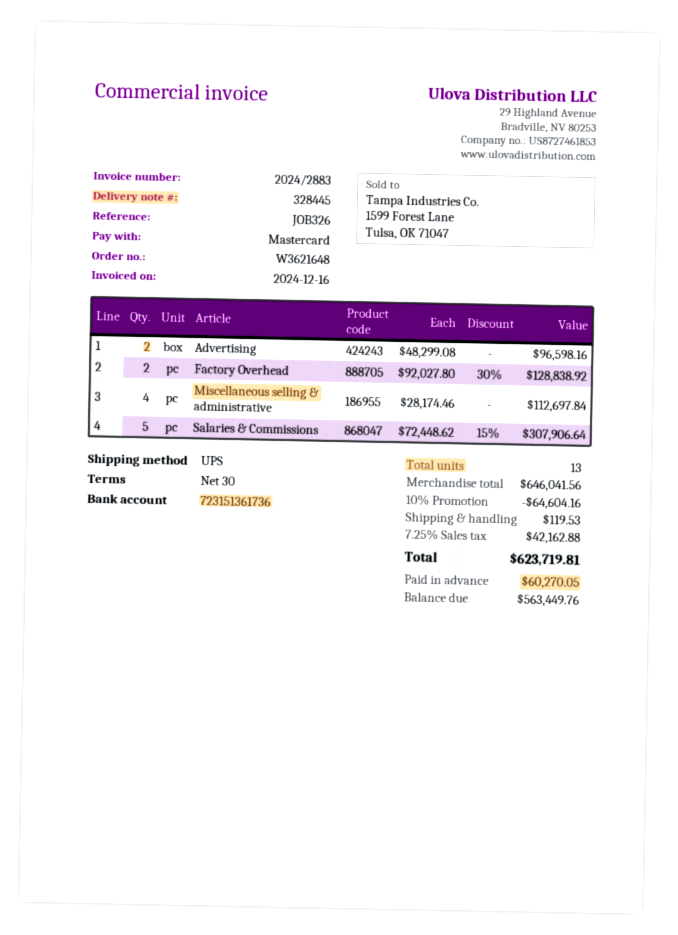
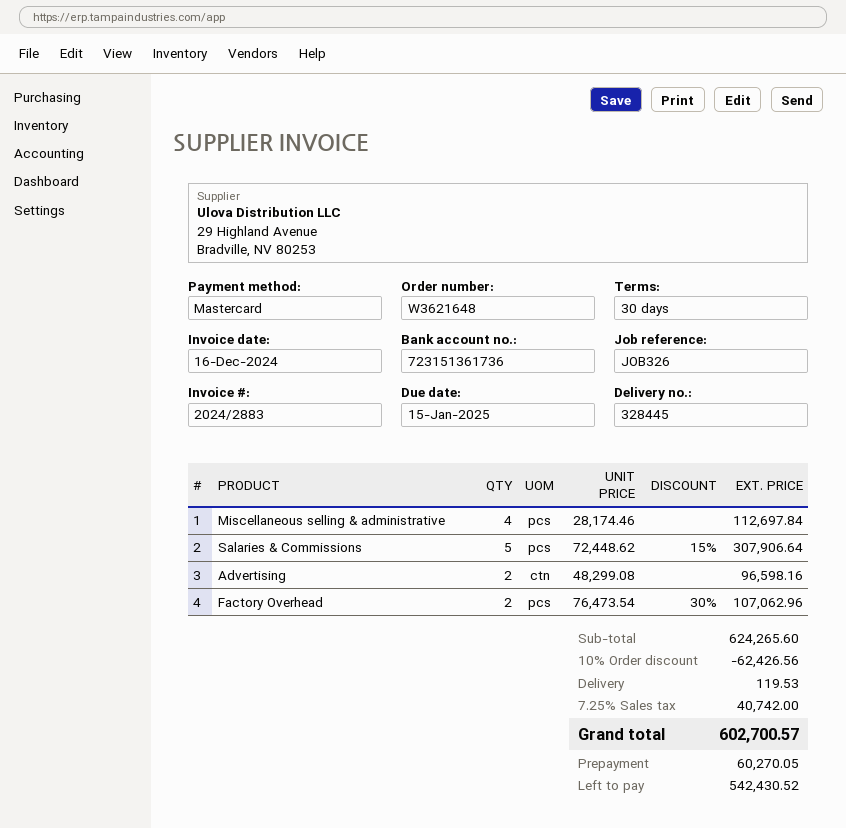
Factory Overhead: 2 x 92027.80 - 30% = 128838.92 -> 2 x 76473.54 - 30% = 107062.96
subtotal: 646041.56 -> 624265.60
discount: 10% = 64604.16 -> 10% = 62426.56
tax: 7.25% = 42162.88 -> 7.25% = 40742.00
total: 623719.81 -> 602700.57
balance: 563449.76 -> 542430.52

